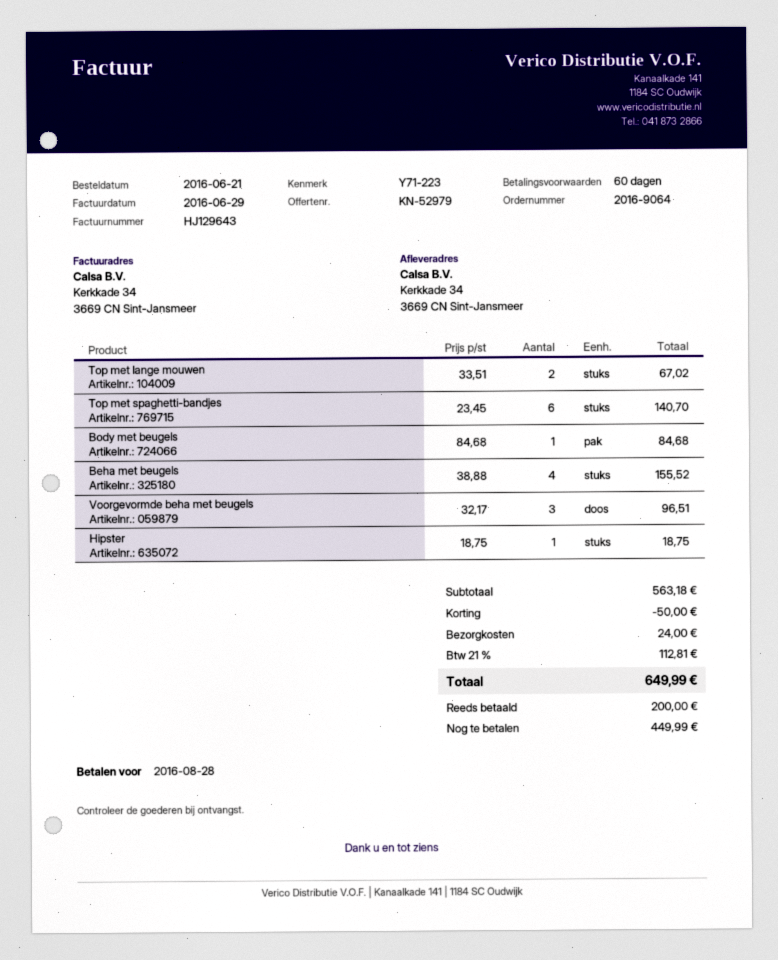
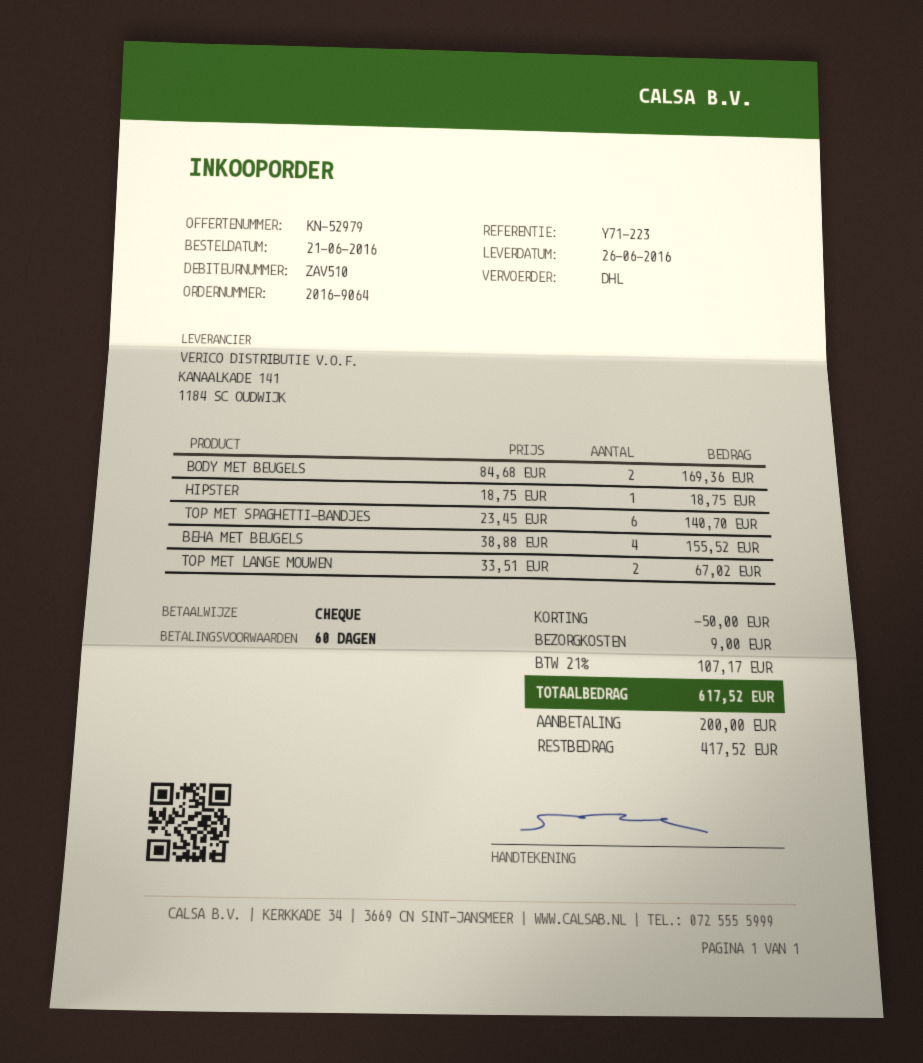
Body met beugels: 1 x 84.68 = 84.68 -> 2 x 84.68 = 169.36
Voorgevormde beha met beugels: 3 x 32.17 = 96.51 -> none
shipping: 24.00 -> 9.00
tax: 21% = 112.81 -> 21% = 107.17
total: 649.99 -> 617.52
balance: 449.99 -> 417.52

